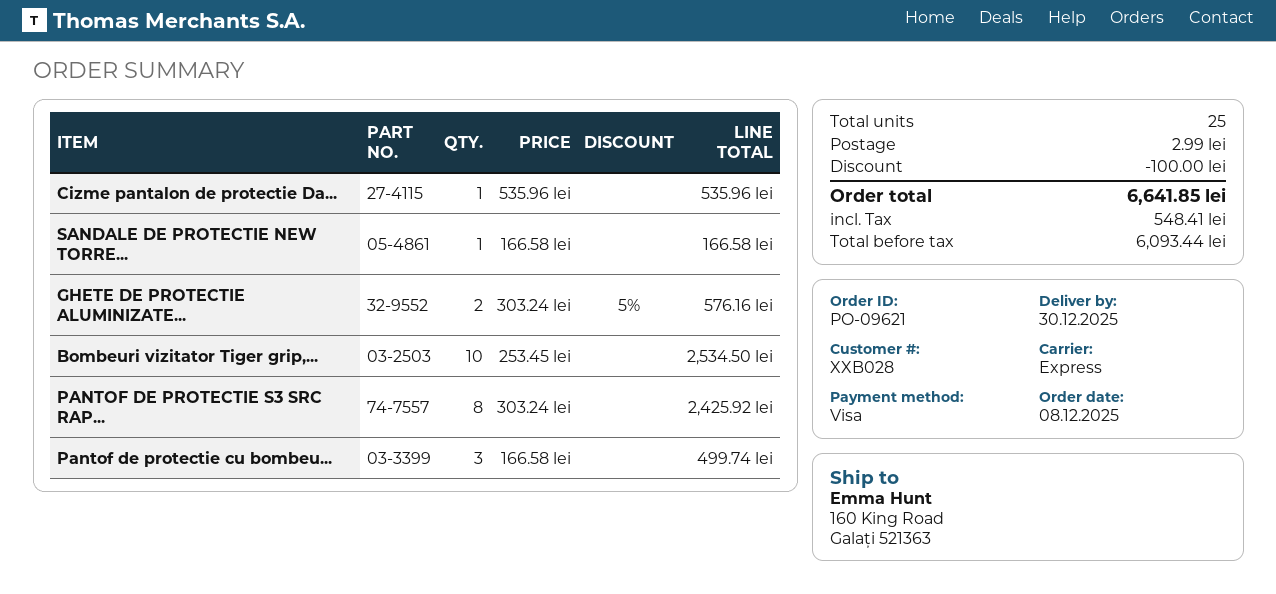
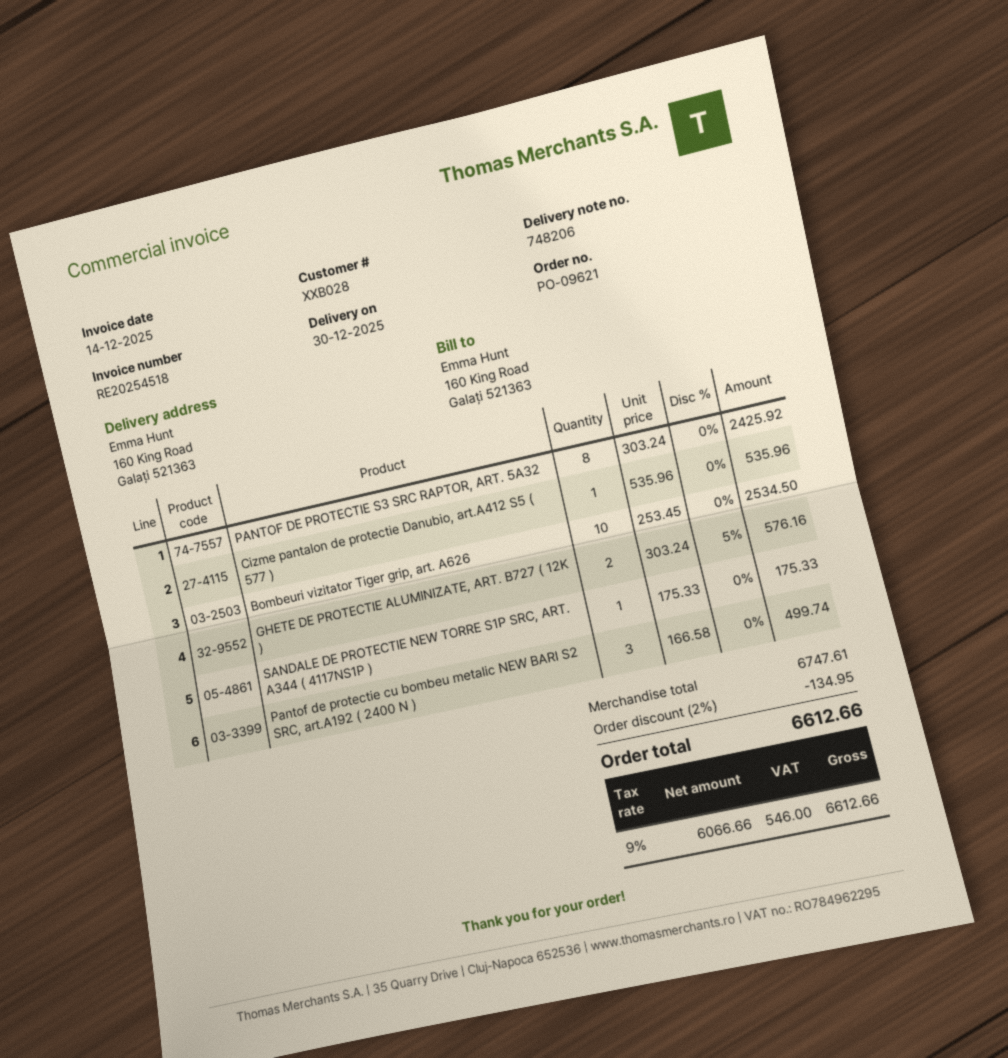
SANDALE DE PROTECTIE NEW TORRE...: 1 x 166.58 = 166.58 -> 1 x 175.33 = 175.33
discount: 100.00 -> 134.95
shipping: 2.99 -> none
net: 6093.44 -> 6066.66
tax: 548.41 -> 546.00
total: 6641.85 -> 6612.66

